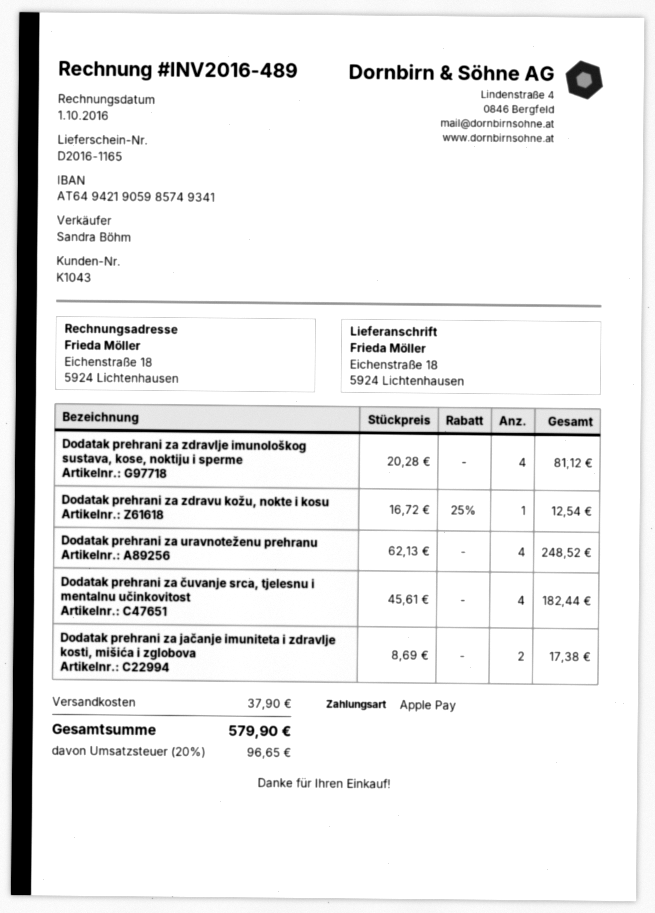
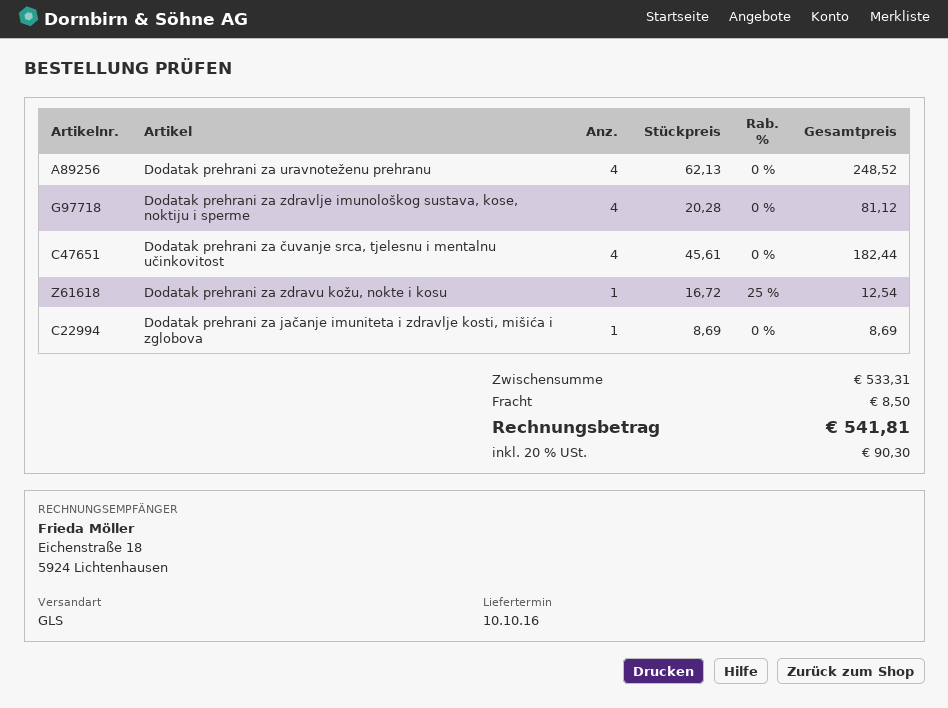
Dodatak prehrani za jačanje imuniteta i zdravlje kosti, mišića i zglobova: 2 x 8.69 = 17.38 -> 1 x 8.69 = 8.69
shipping: 37.90 -> 8.50
tax: 20% = 96.65 -> 20% = 90.30
total: 579.90 -> 541.81

